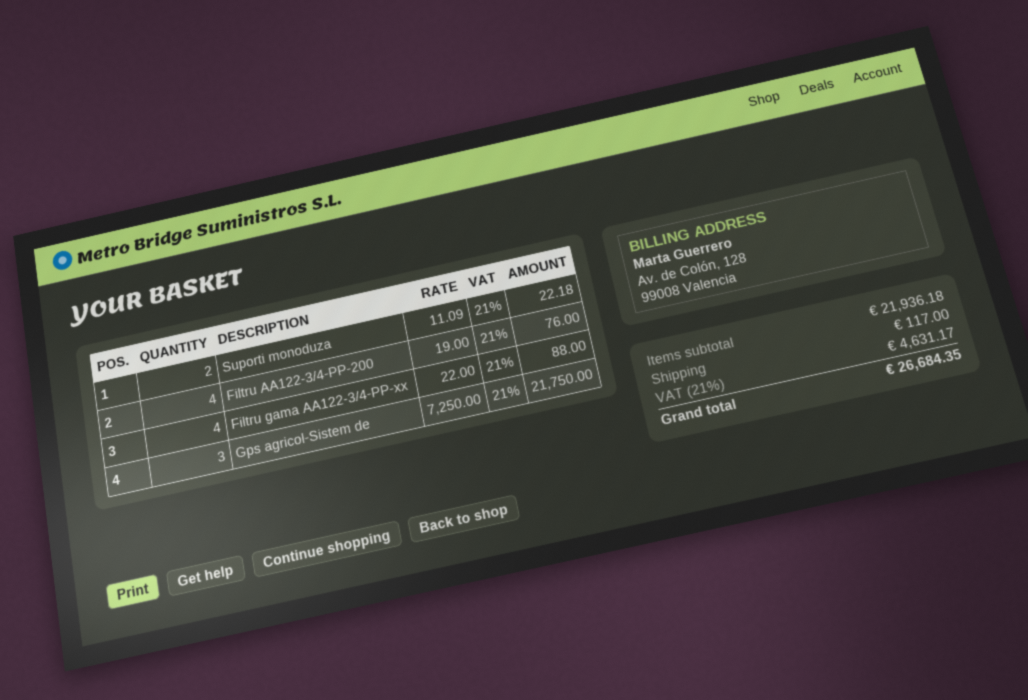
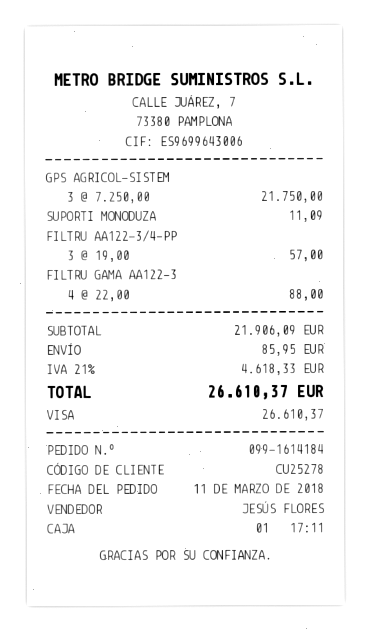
Suporti monoduza: 2 x 11.09 = 22.18 -> 1 x 11.09 = 11.09
Filtru AA122-3/4-PP-200: 4 x 19.00 = 76.00 -> 3 x 19.00 = 57.00
subtotal: 21936.18 -> 21906.09
shipping: 117.00 -> 85.95
tax: 21% = 4631.17 -> 21% = 4618.33
total: 26684.35 -> 26610.37

